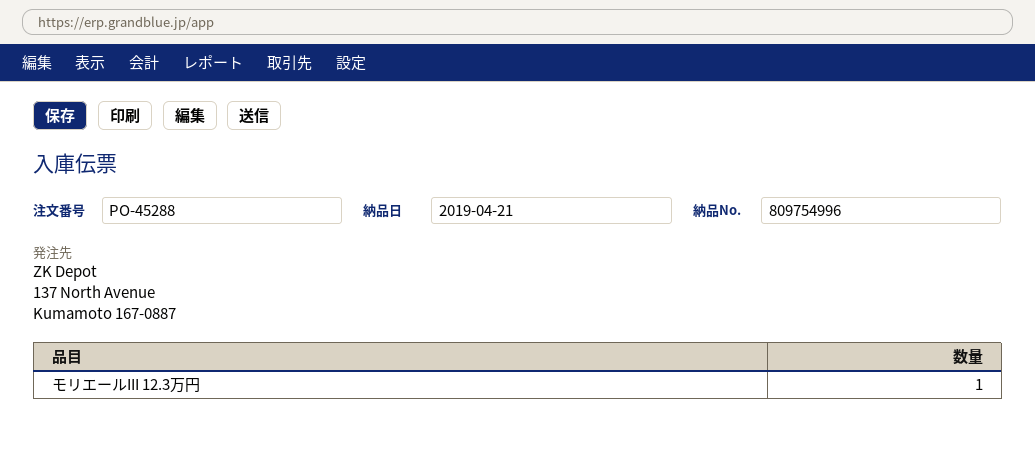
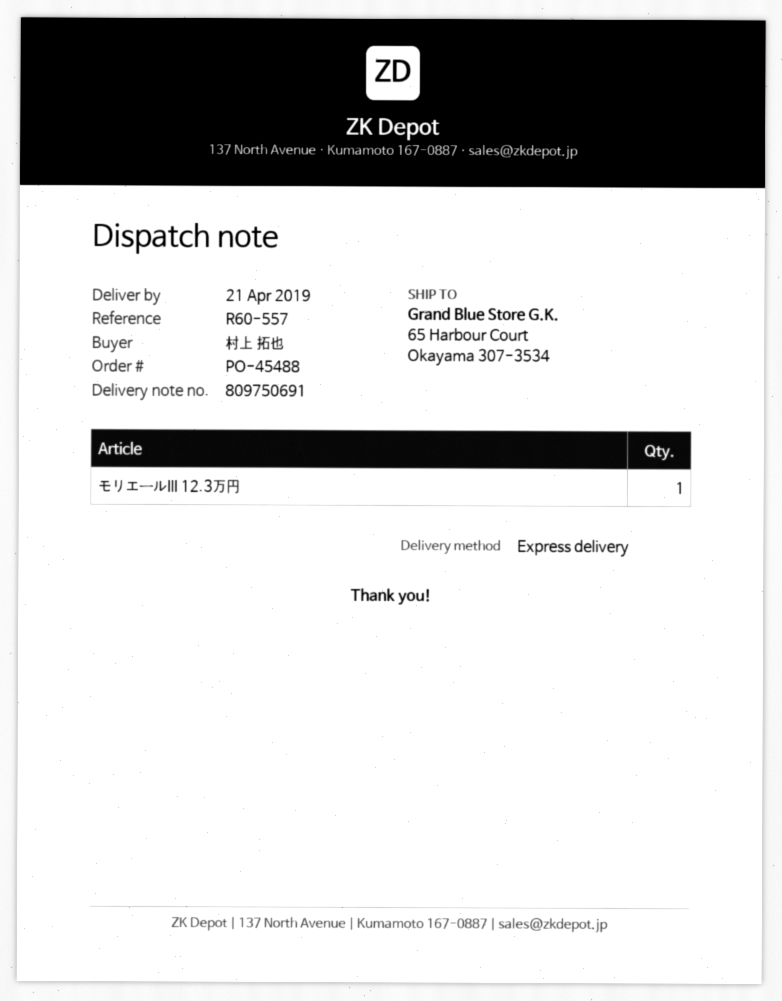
order number: PO-45288 -> PO-45488
delivery note number: 809754996 -> 809750691

